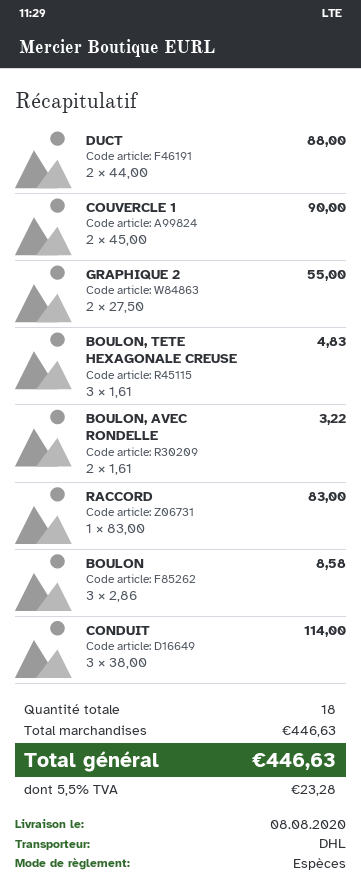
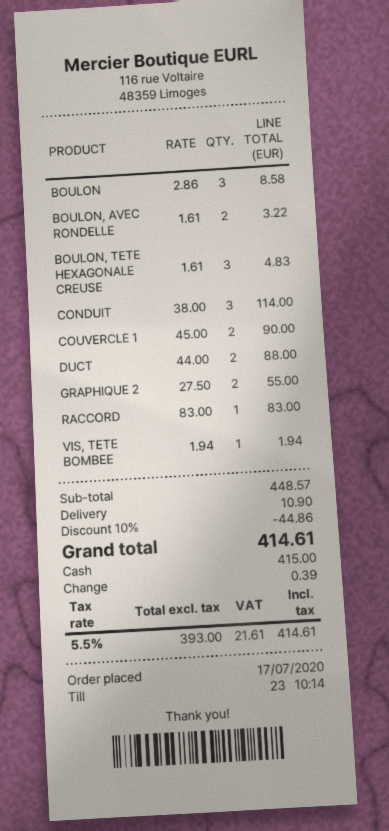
VIS, TETE BOMBEE: none -> 1 x 1.94 = 1.94
subtotal: 446.63 -> 448.57
discount: none -> 10% = 44.86
shipping: none -> 10.90
tax: 5.5% = 23.28 -> 5.5% = 21.61
total: 446.63 -> 414.61

